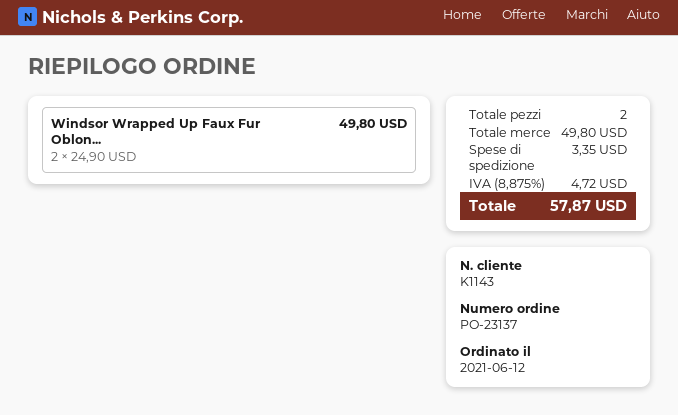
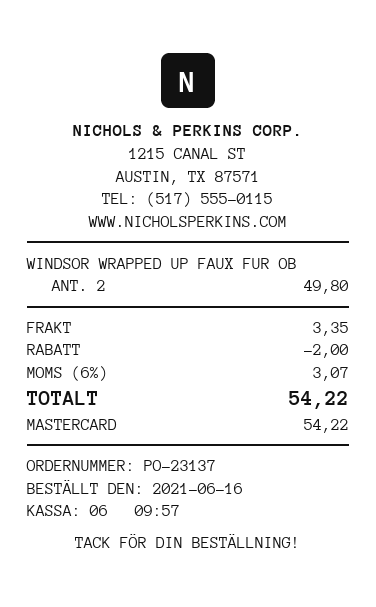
order date: 2021-06-12 -> 2021-06-16
discount: none -> 2.00
tax: 8.875% = 4.72 -> 6% = 3.07
total: 57.87 -> 54.22

